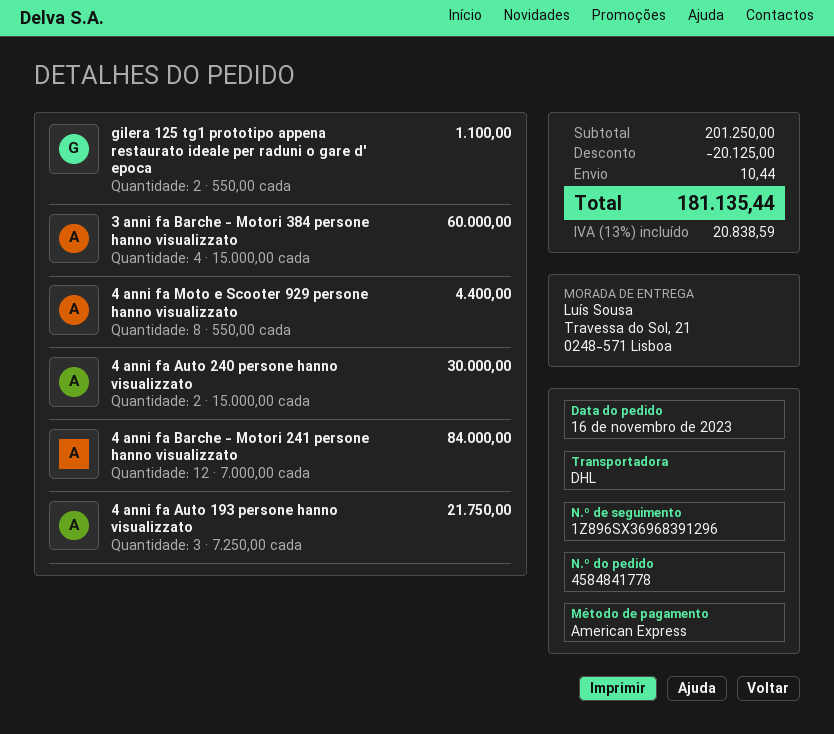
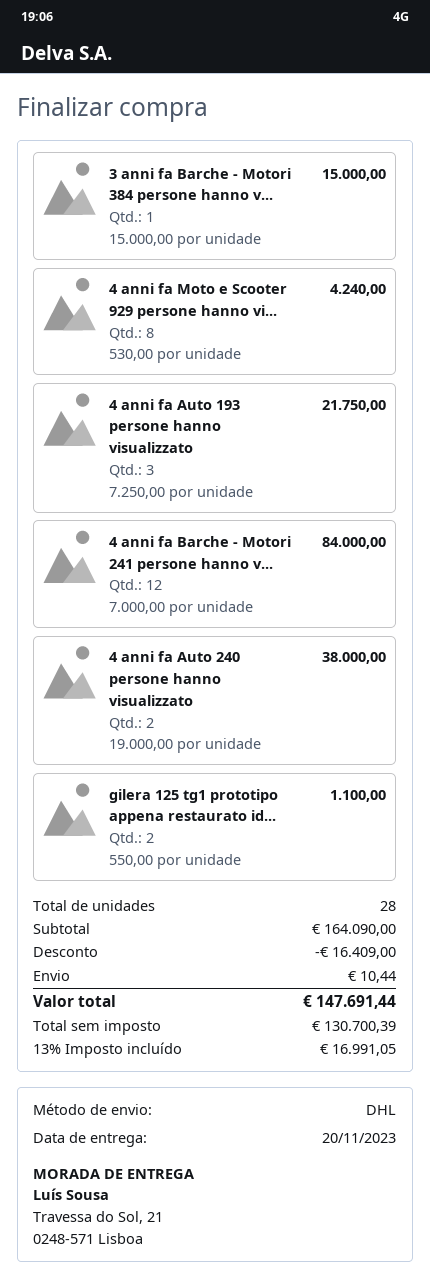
3 anni fa Barche - Motori 384 persone hanno visualizzato: 4 x 15000.00 = 60000.00 -> 1 x 15000.00 = 15000.00
4 anni fa Moto e Scooter 929 persone hanno visualizzato: 8 x 550.00 = 4400.00 -> 8 x 530.00 = 4240.00
4 anni fa Auto 240 persone hanno visualizzato: 2 x 15000.00 = 30000.00 -> 2 x 19000.00 = 38000.00
subtotal: 201250.00 -> 164090.00
discount: 20125.00 -> 16409.00
tax: 13% = 20838.59 -> 13% = 16991.05
total: 181135.44 -> 147691.44

